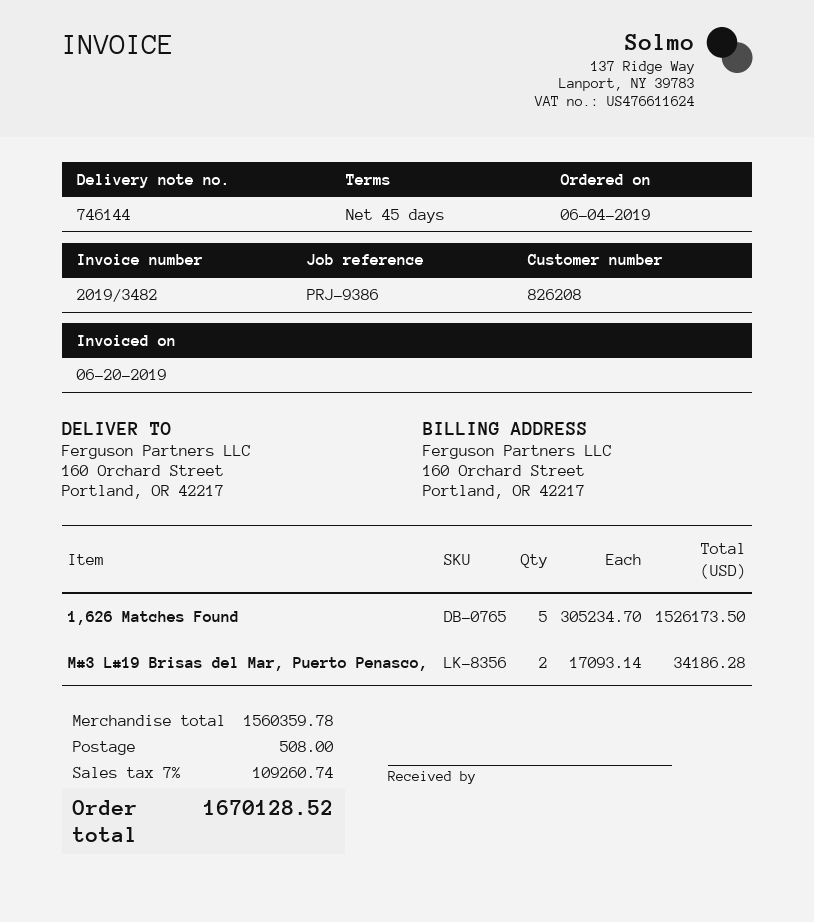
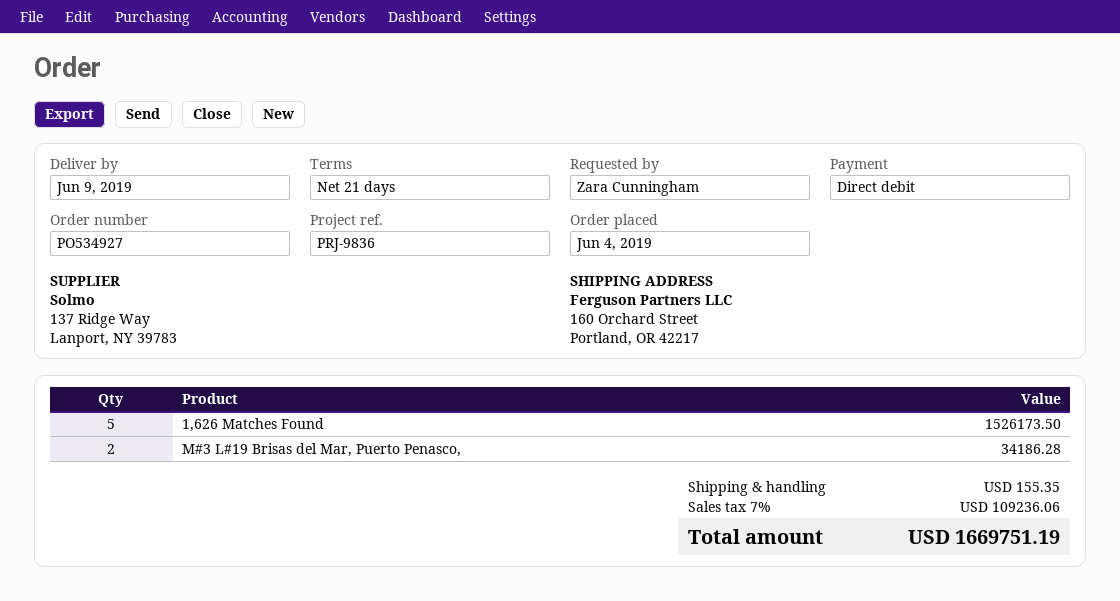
payment terms: 45 days -> 21 days
reference: PRJ-9386 -> PRJ-9836
shipping: 508.00 -> 155.35
tax: 7% = 109260.74 -> 7% = 109236.06
total: 1670128.52 -> 1669751.19

